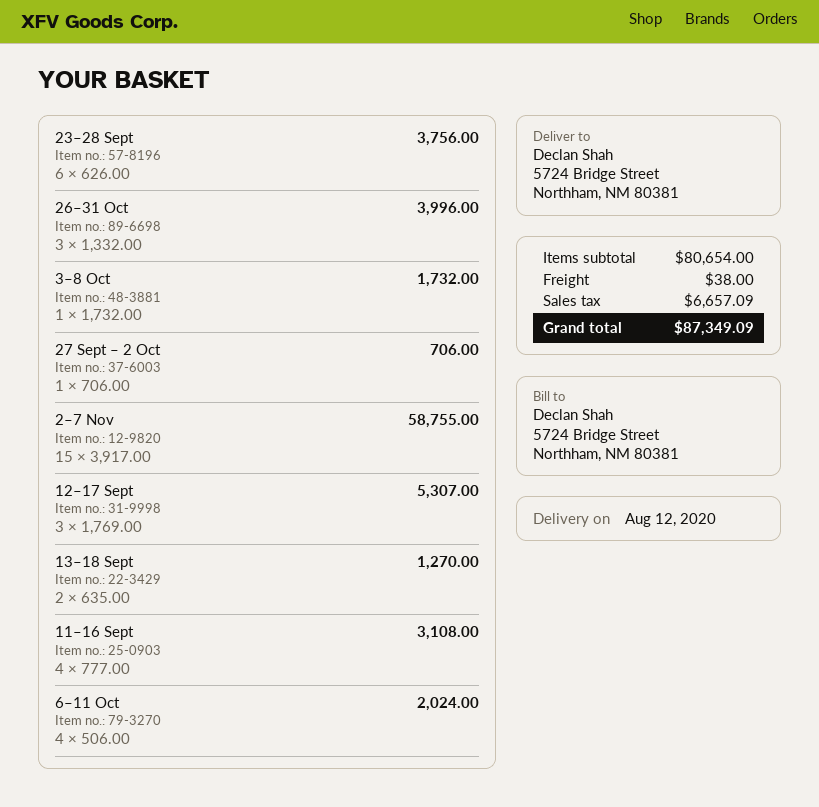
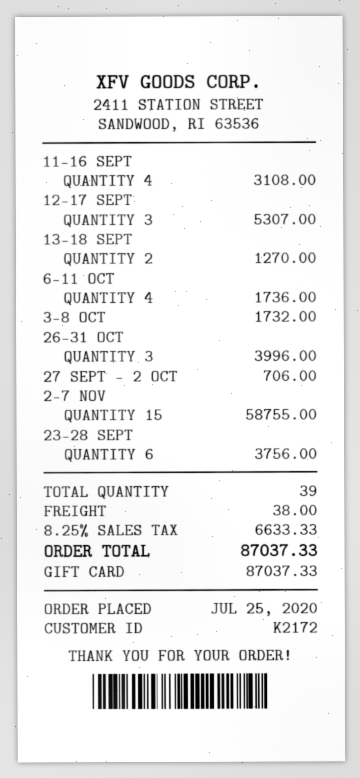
6–11 Oct: 4 for 2024.00 -> 4 for 1736.00
tax: 6657.09 -> 6633.33
total: 87349.09 -> 87037.33

